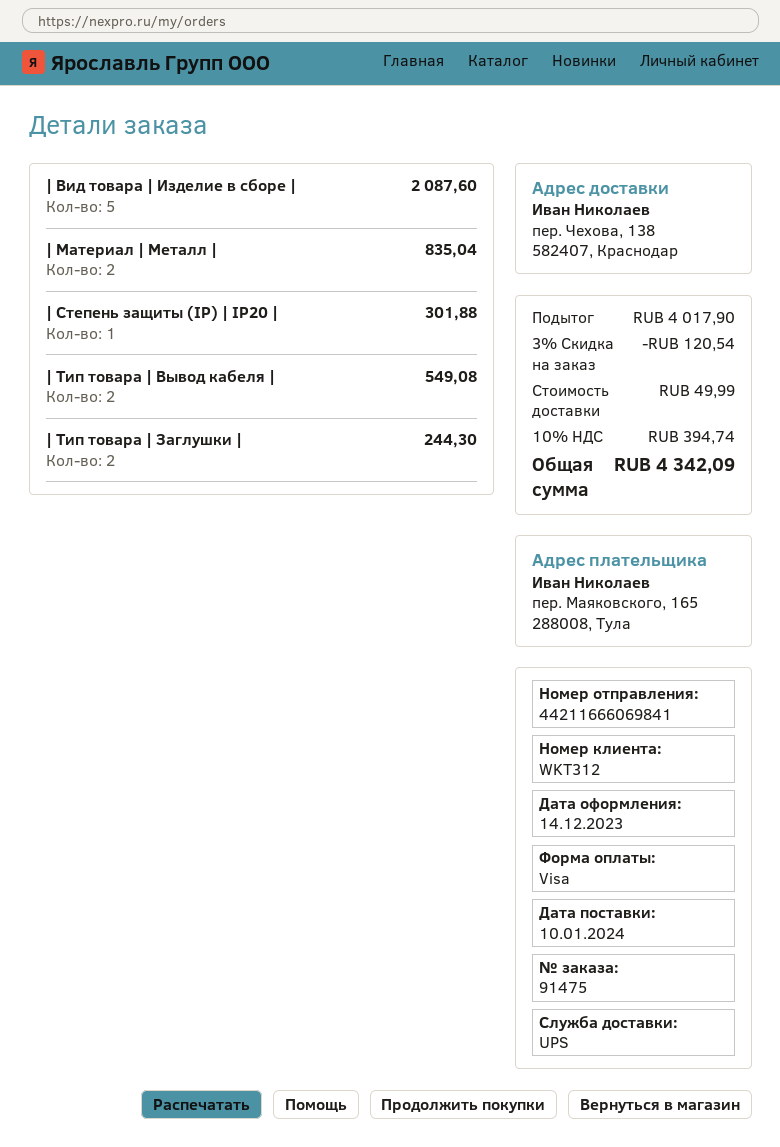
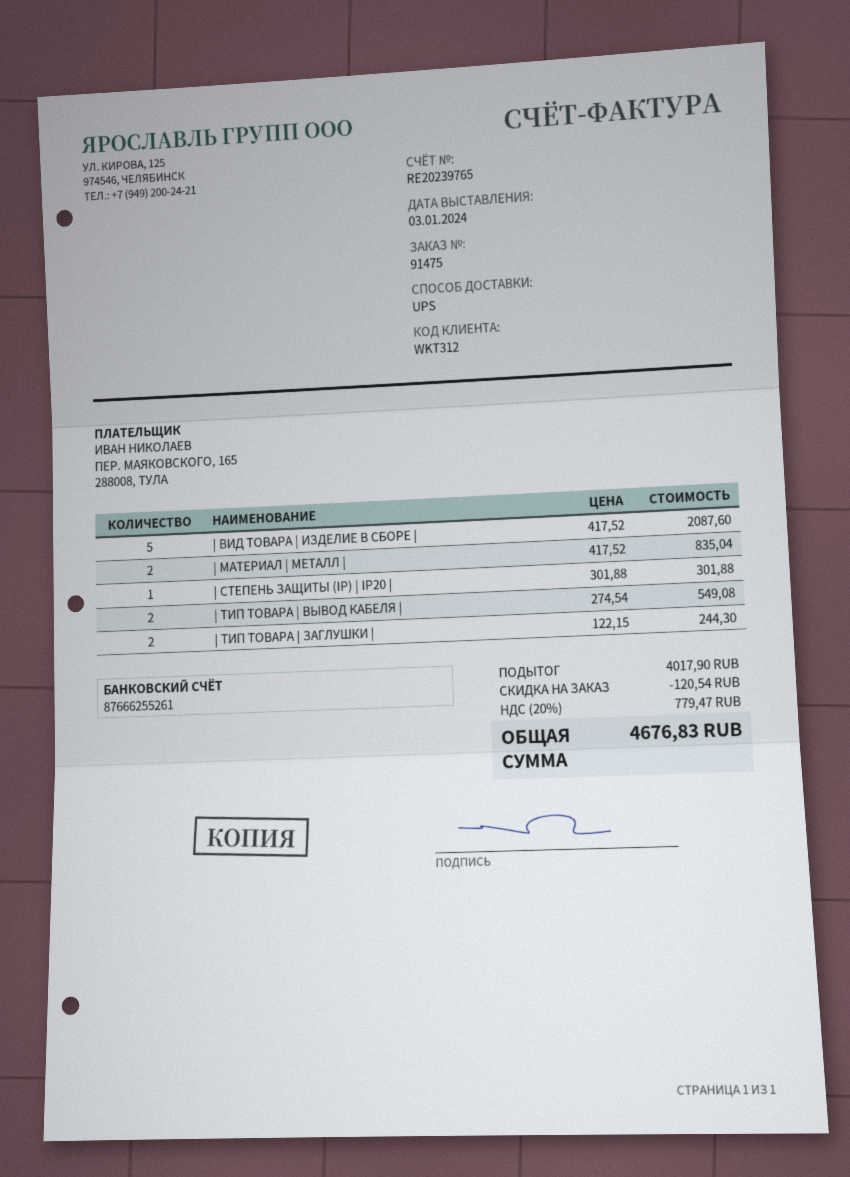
shipping: 49.99 -> none
tax: 10% = 394.74 -> 20% = 779.47
total: 4342.09 -> 4676.83

